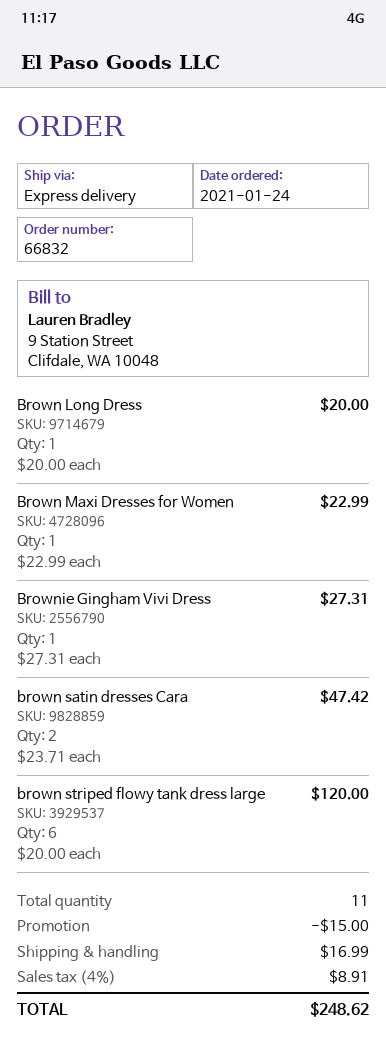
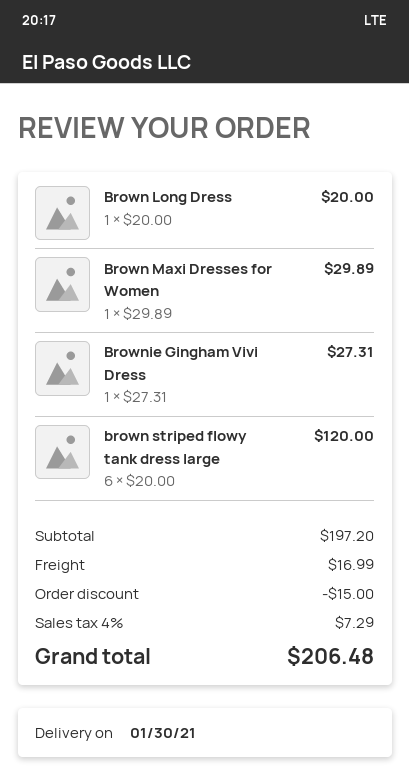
Brown Maxi Dresses for Women: 1 x 22.99 = 22.99 -> 1 x 29.89 = 29.89
brown satin dresses Cara: 2 x 23.71 = 47.42 -> none
tax: 4% = 8.91 -> 4% = 7.29
total: 248.62 -> 206.48

